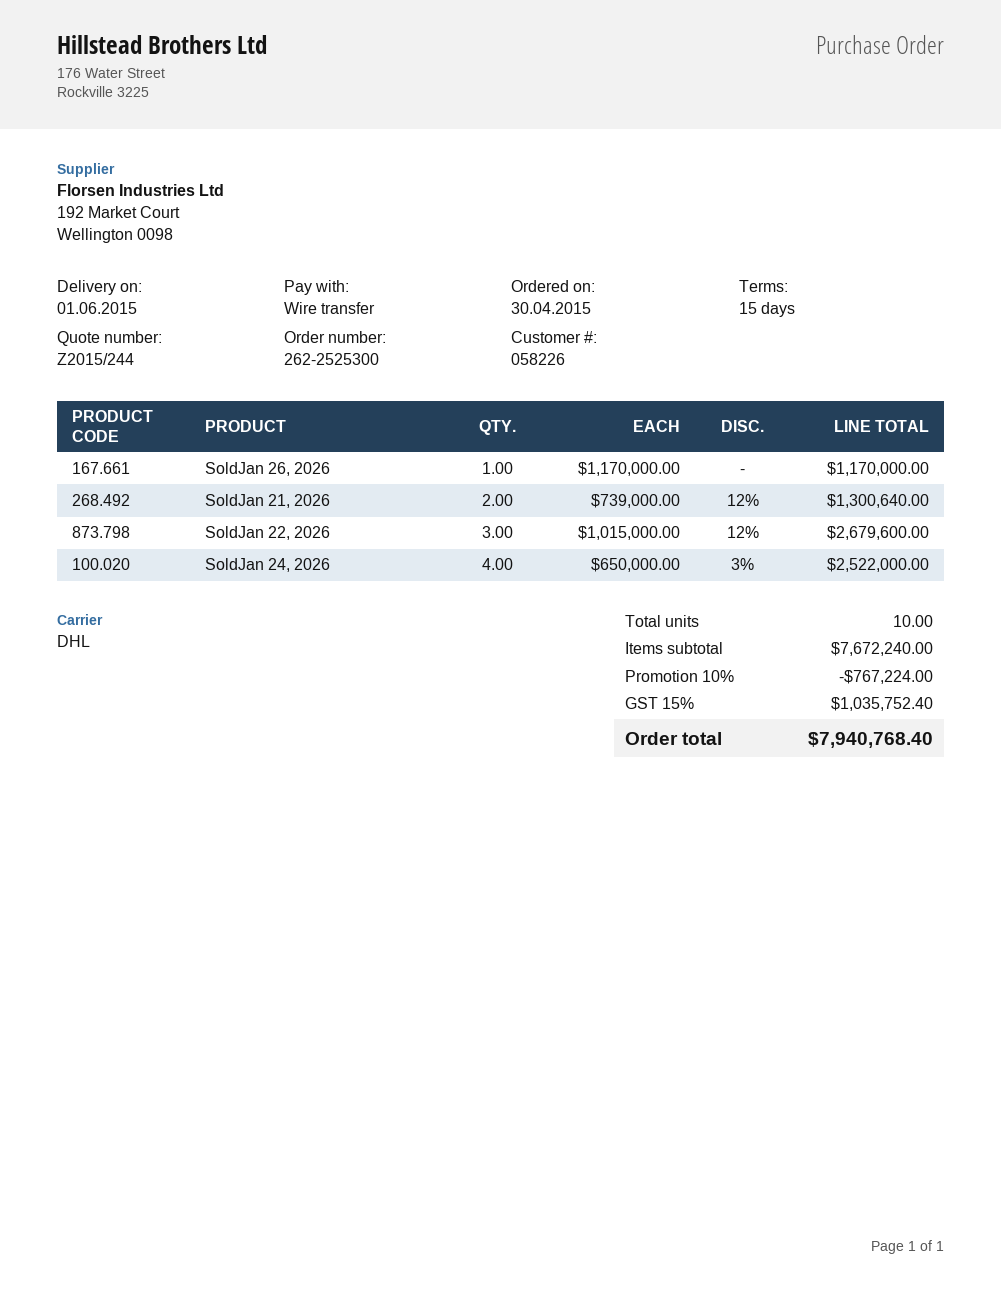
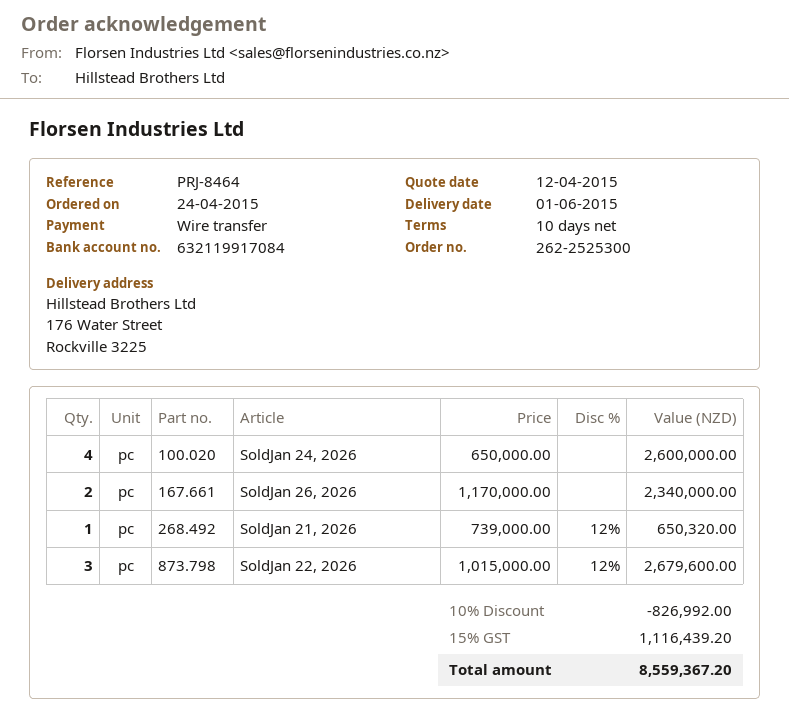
order date: 2015-04-30 -> 2015-04-24
payment terms: 15 days -> 10 days
SoldJan 26, 2026: 1 x 1170000.00 = 1170000.00 -> 2 x 1170000.00 = 2340000.00
SoldJan 21, 2026: 2 x 739000.00 - 12% = 1300640.00 -> 1 x 739000.00 - 12% = 650320.00
SoldJan 24, 2026: 4 x 650000.00 - 3% = 2522000.00 -> 4 x 650000.00 = 2600000.00
discount: 10% = 767224.00 -> 10% = 826992.00
tax: 15% = 1035752.40 -> 15% = 1116439.20
total: 7940768.40 -> 8559367.20

